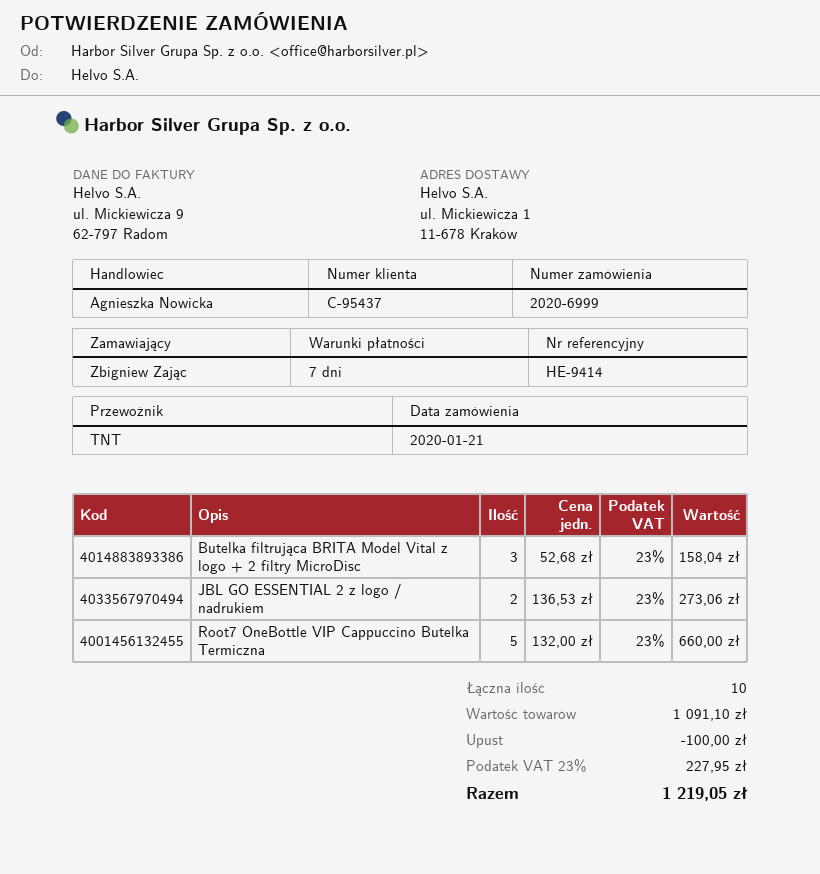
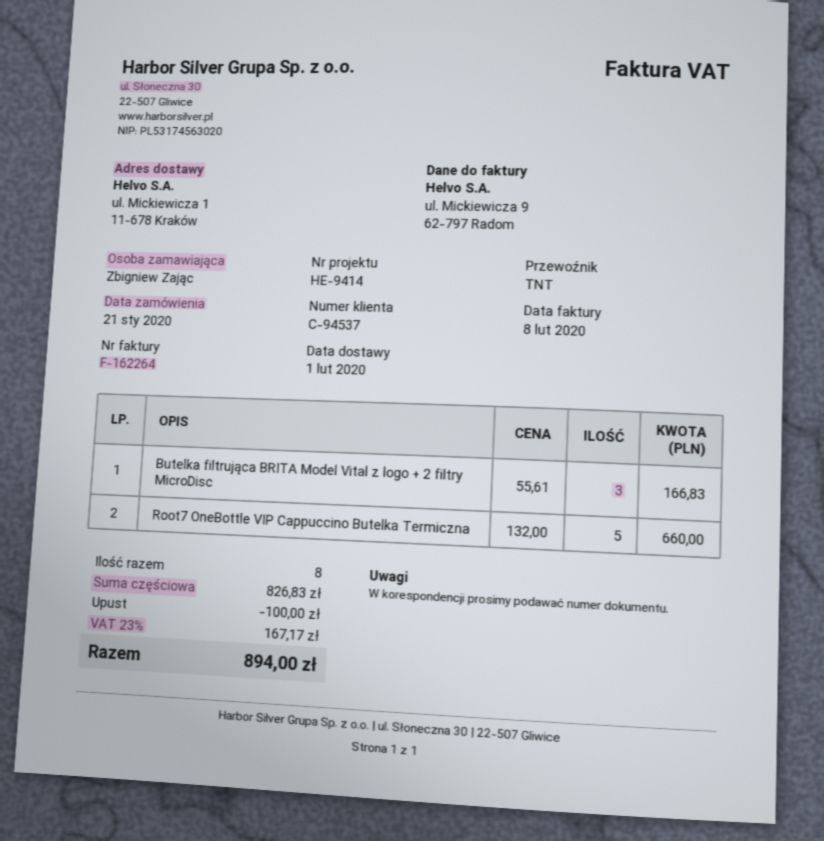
customer number: C-95437 -> C-94537
Butelka filtrująca BRITA Model Vital z logo + 2 filtry MicroDisc: 3 x 52.68 = 158.04 -> 3 x 55.61 = 166.83
JBL GO ESSENTIAL 2 z logo / nadrukiem: 2 x 136.53 = 273.06 -> none
total quantity: 10 -> 8
subtotal: 1091.10 -> 826.83
tax: 23% = 227.95 -> 23% = 167.17
total: 1219.05 -> 894.00

